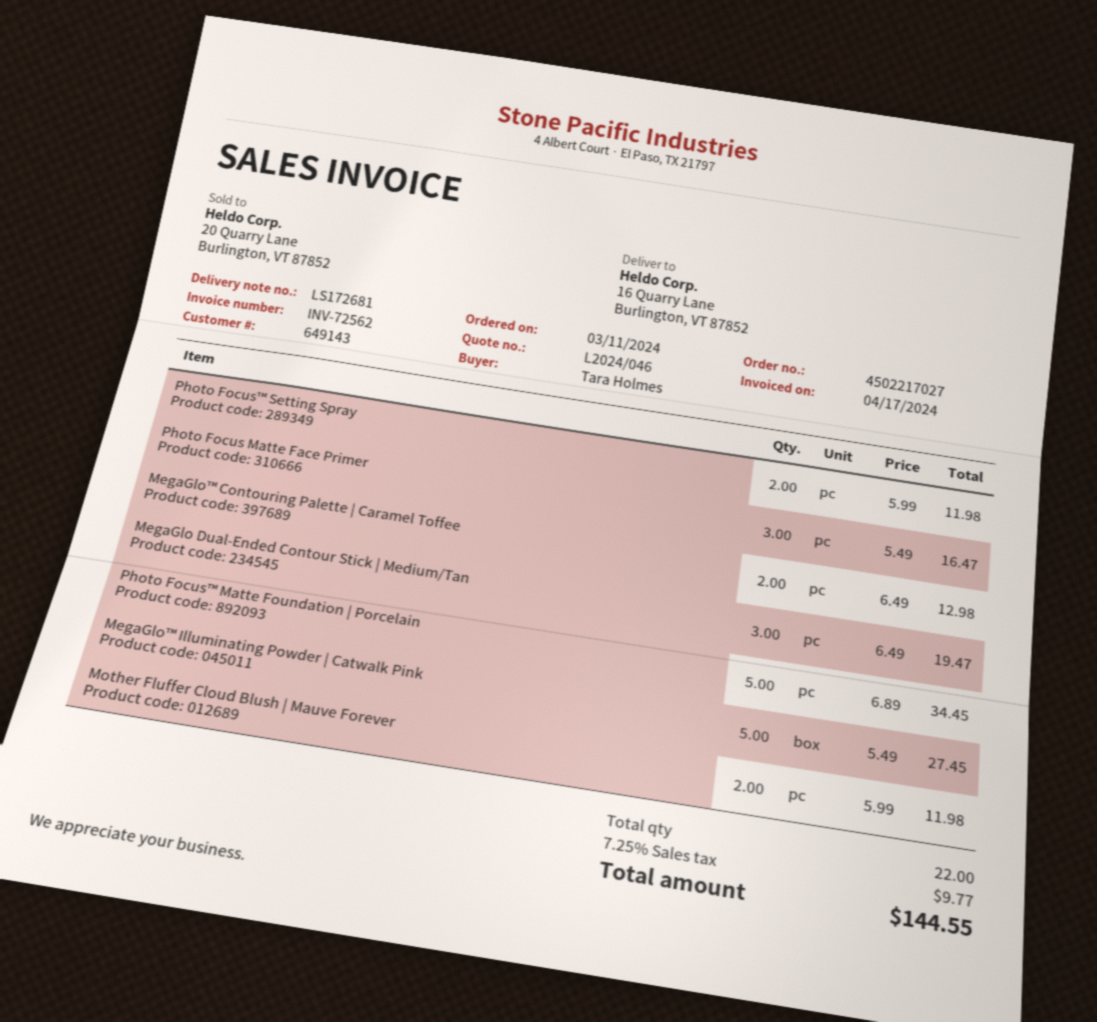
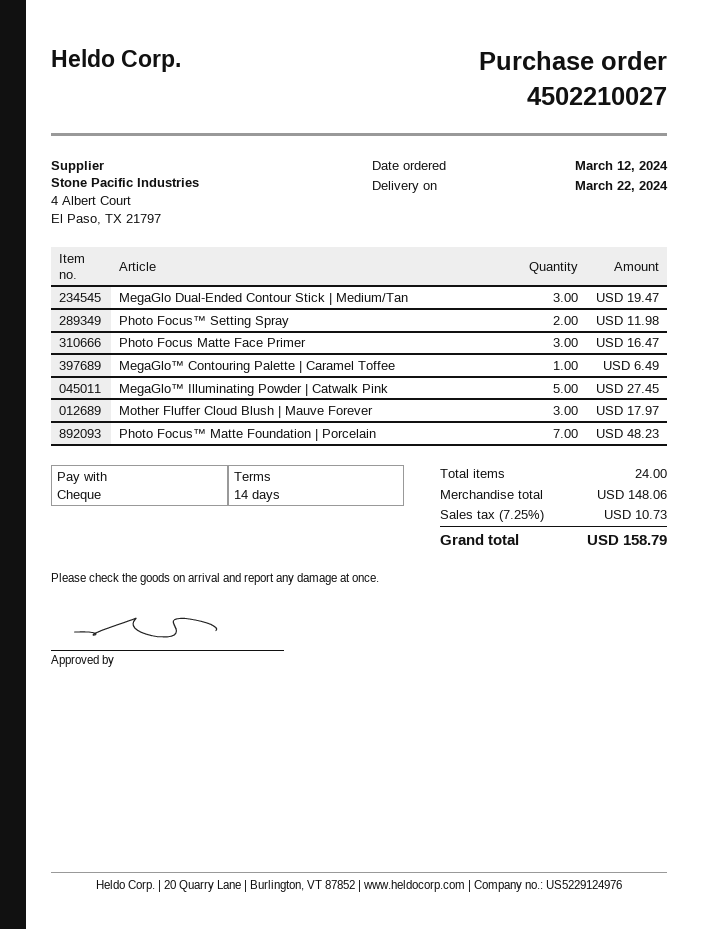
order number: 4502217027 -> 4502210027
order date: 2024-03-11 -> 2024-03-12
MegaGlo™ Contouring Palette | Caramel Toffee: 2 for 12.98 -> 1 for 6.49
Photo Focus™ Matte Foundation | Porcelain: 5 for 34.45 -> 7 for 48.23
Mother Fluffer Cloud Blush | Mauve Forever: 2 for 11.98 -> 3 for 17.97
total quantity: 22 -> 24
tax: 7.25% = 9.77 -> 7.25% = 10.73
total: 144.55 -> 158.79

